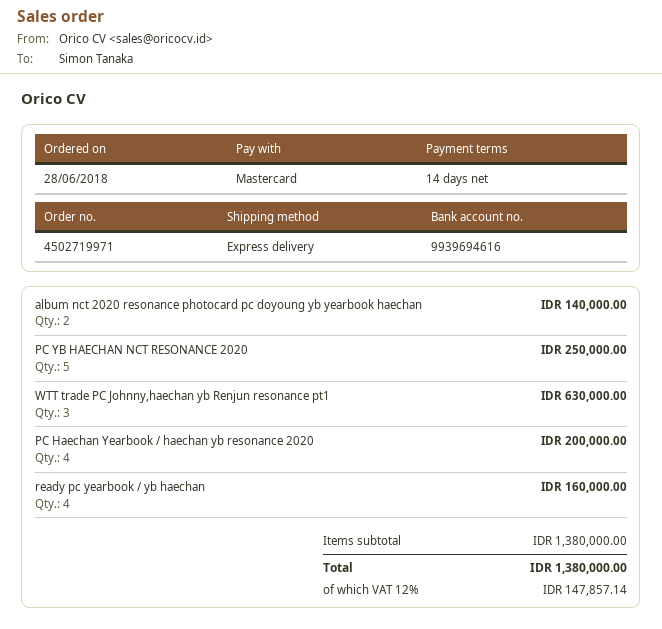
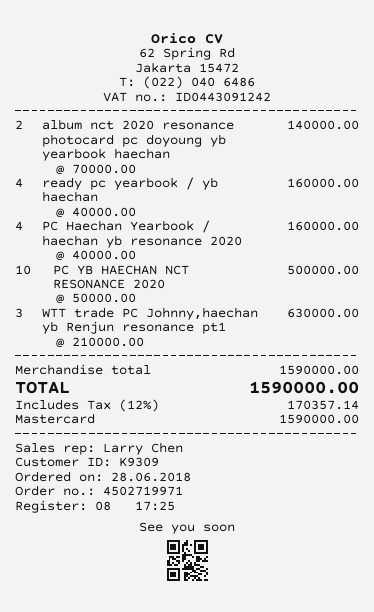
PC YB HAECHAN NCT RESONANCE 2020: 5 for 250000.00 -> 10 for 500000.00
PC Haechan Yearbook / haechan yb resonance 2020: 4 for 200000.00 -> 4 for 160000.00
subtotal: 1380000.00 -> 1590000.00
tax: 12% = 147857.14 -> 12% = 170357.14
total: 1380000.00 -> 1590000.00

